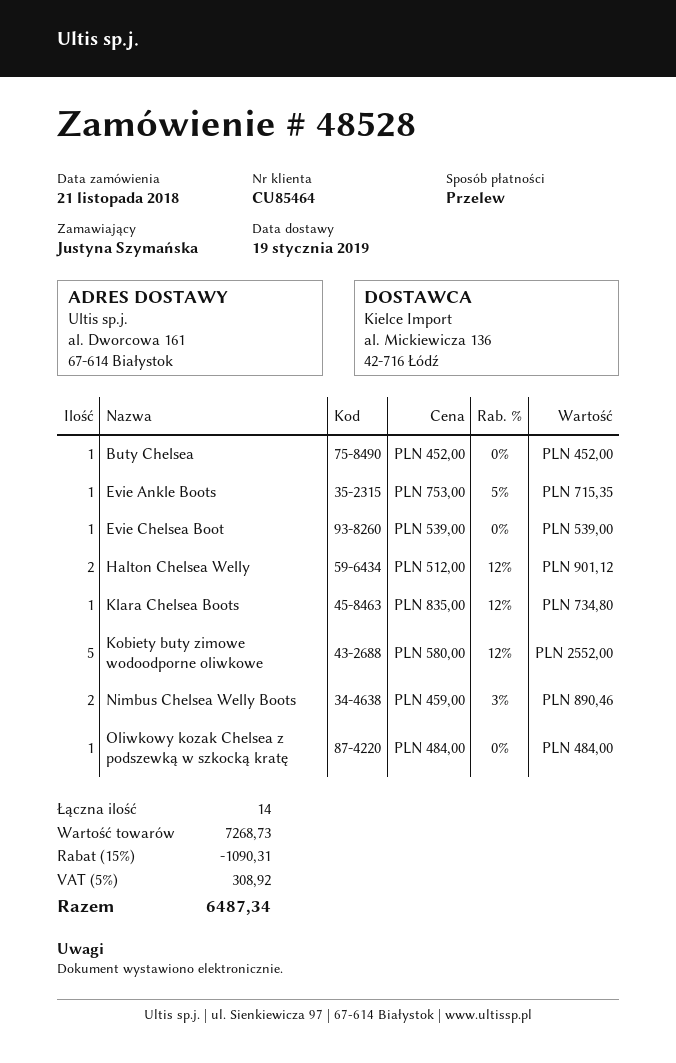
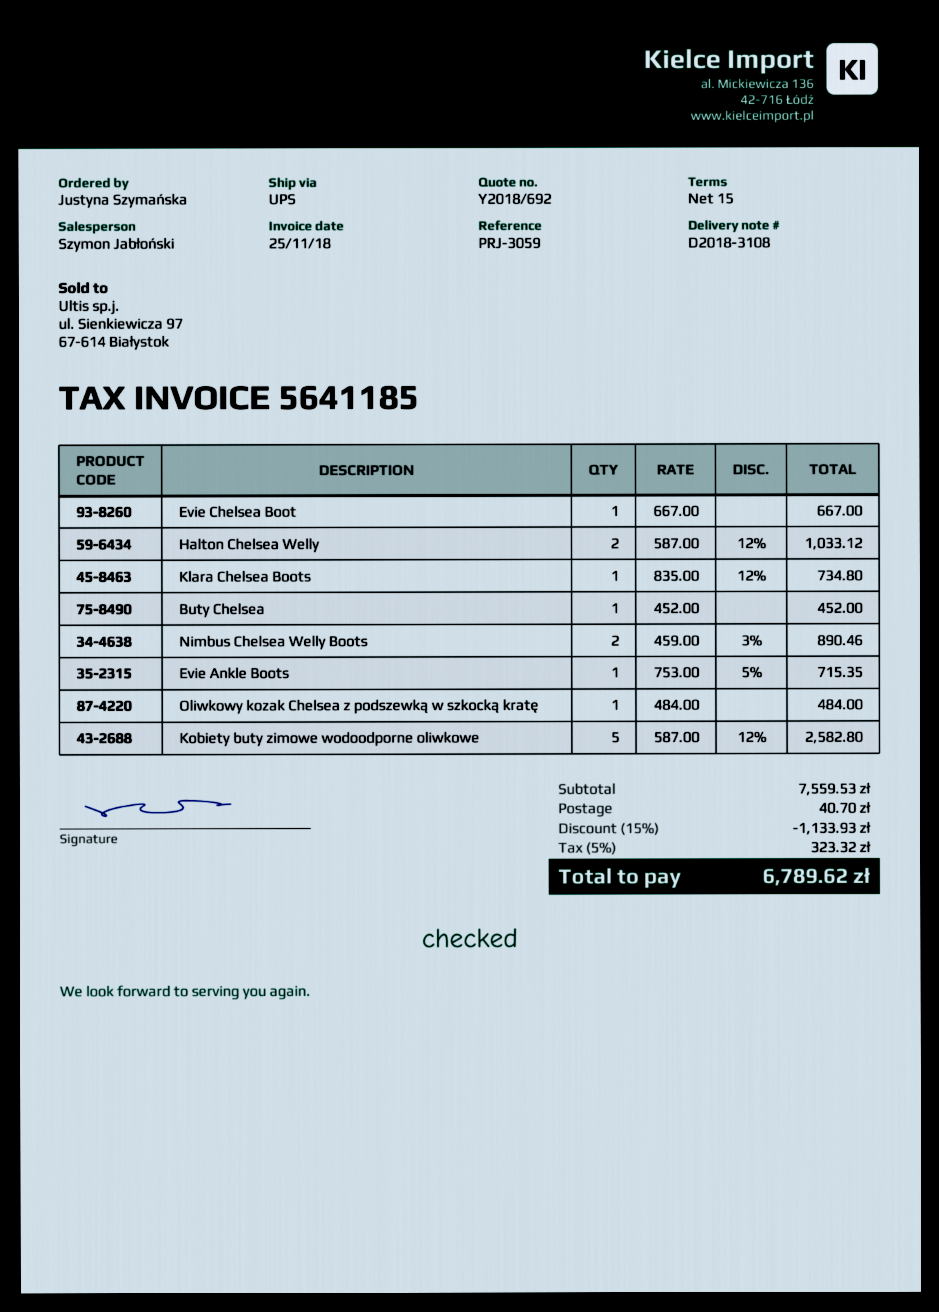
Evie Chelsea Boot: 1 x 539.00 = 539.00 -> 1 x 667.00 = 667.00
Halton Chelsea Welly: 2 x 512.00 - 12% = 901.12 -> 2 x 587.00 - 12% = 1033.12
Kobiety buty zimowe wodoodporne oliwkowe: 5 x 580.00 - 12% = 2552.00 -> 5 x 587.00 - 12% = 2582.80
subtotal: 7268.73 -> 7559.53
discount: 15% = 1090.31 -> 15% = 1133.93
shipping: none -> 40.70
tax: 5% = 308.92 -> 5% = 323.32
total: 6487.34 -> 6789.62

